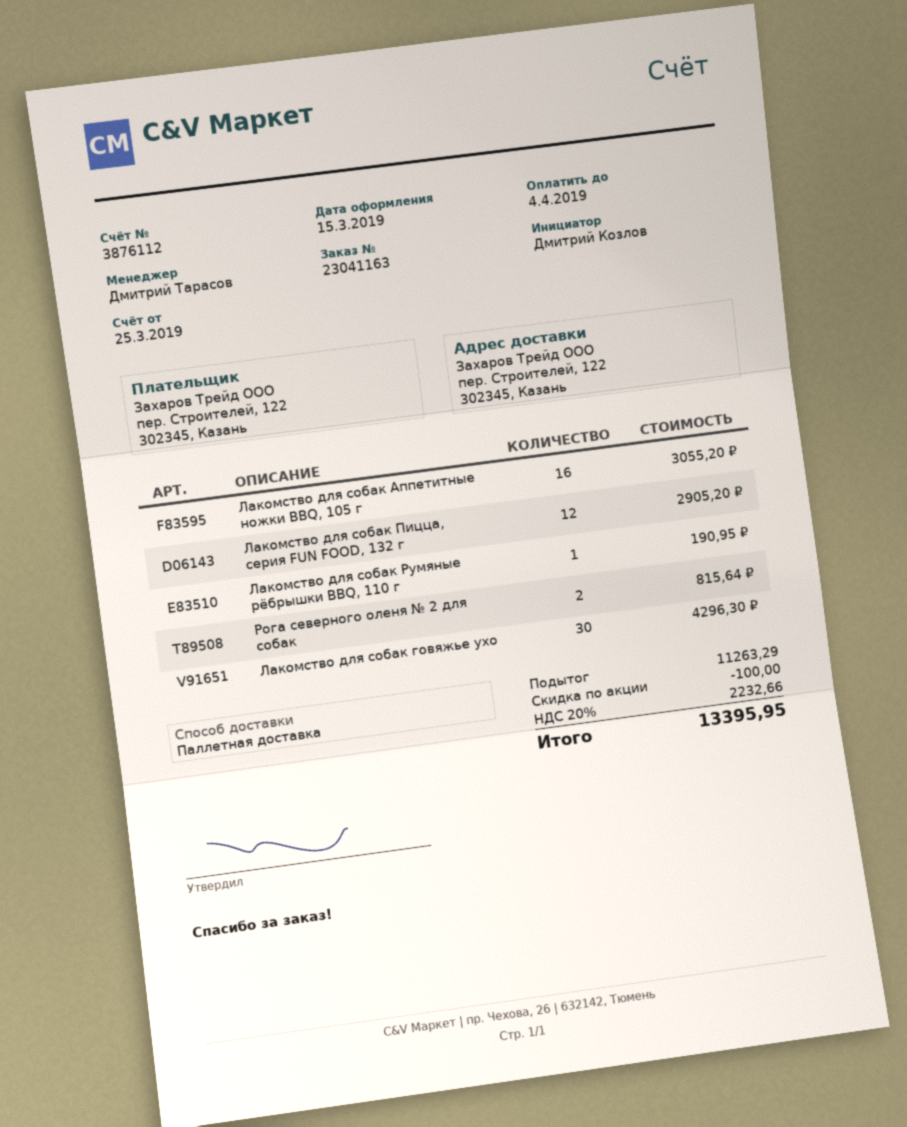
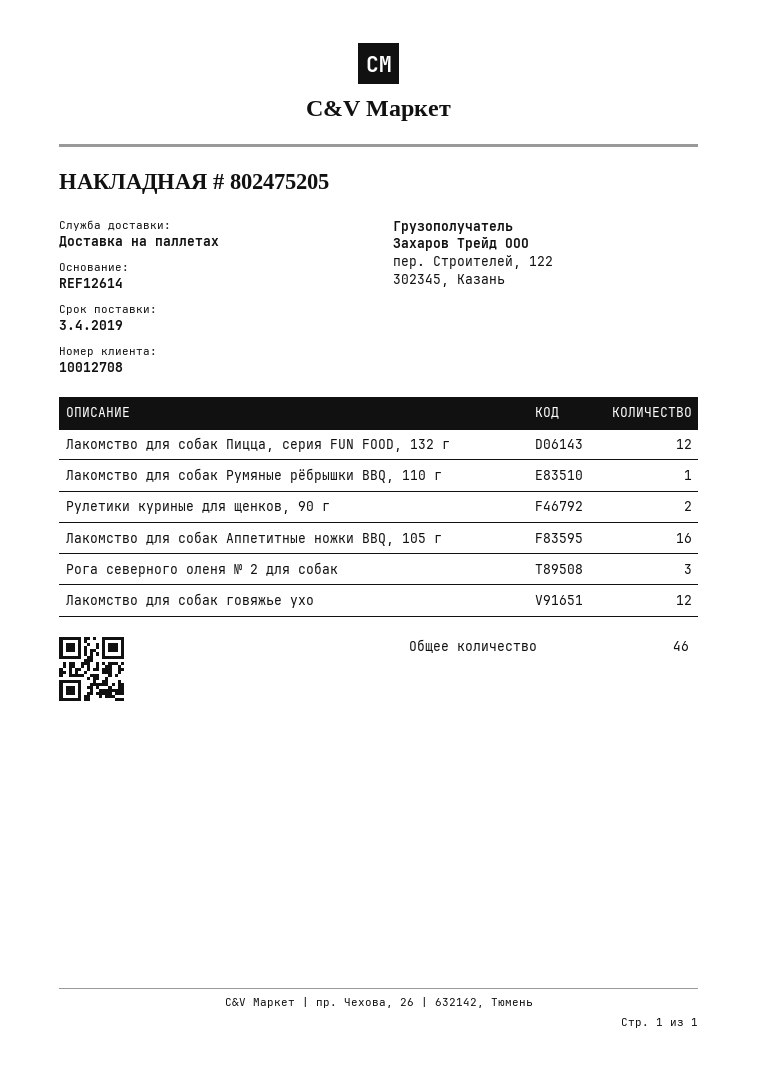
Рога северного оленя № 2 для собак: 2 -> 3
Лакомство для собак говяжье ухо: 30 -> 12
Рулетики куриные для щенков, 90 г: none -> 2

